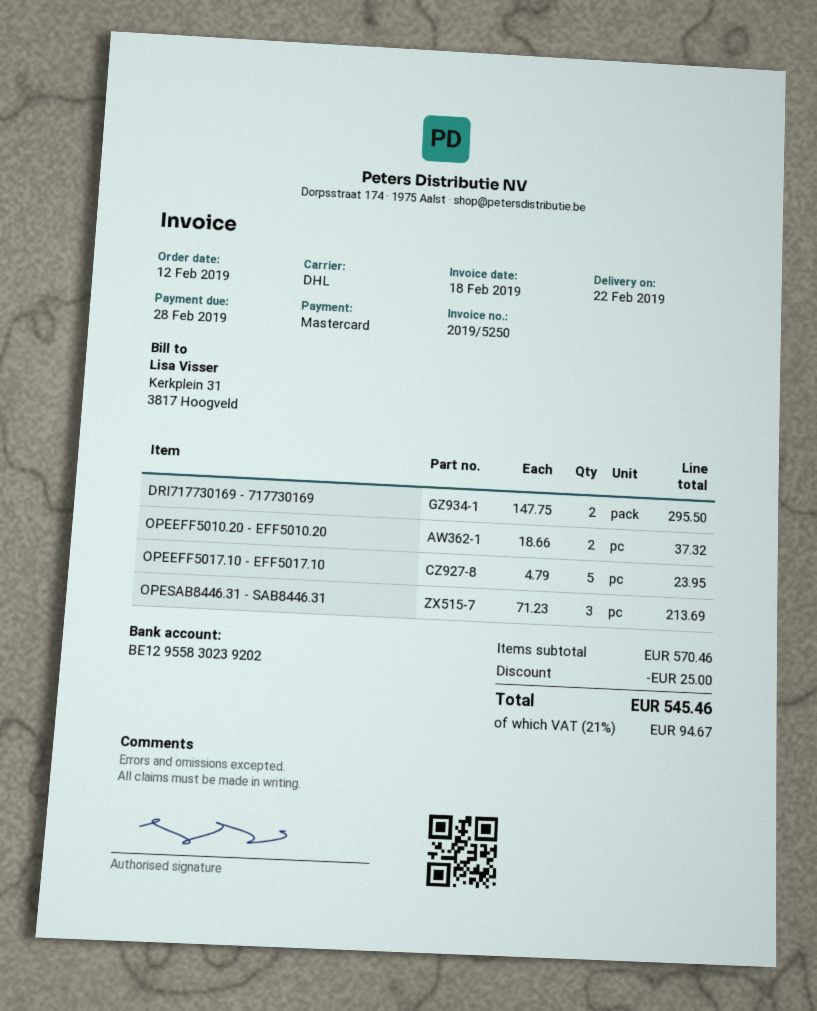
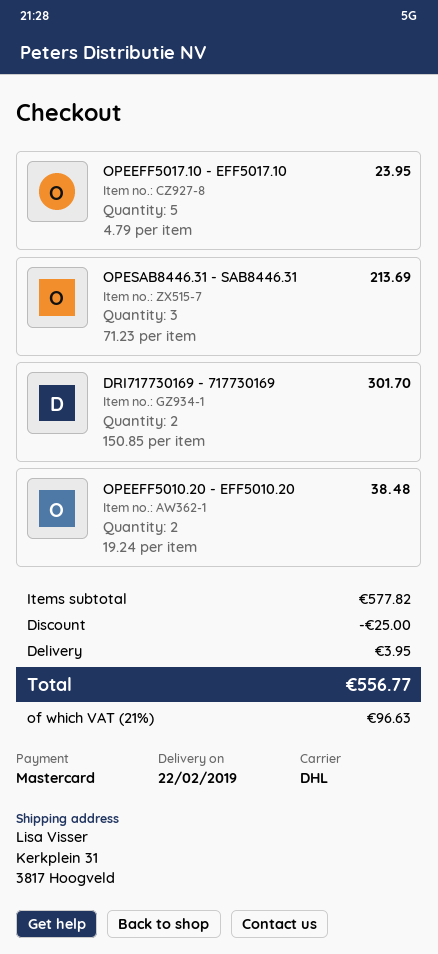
DRI717730169 - 717730169: 2 x 147.75 = 295.50 -> 2 x 150.85 = 301.70
OPEEFF5010.20 - EFF5010.20: 2 x 18.66 = 37.32 -> 2 x 19.24 = 38.48
subtotal: 570.46 -> 577.82
shipping: none -> 3.95
tax: 21% = 94.67 -> 21% = 96.63
total: 545.46 -> 556.77

